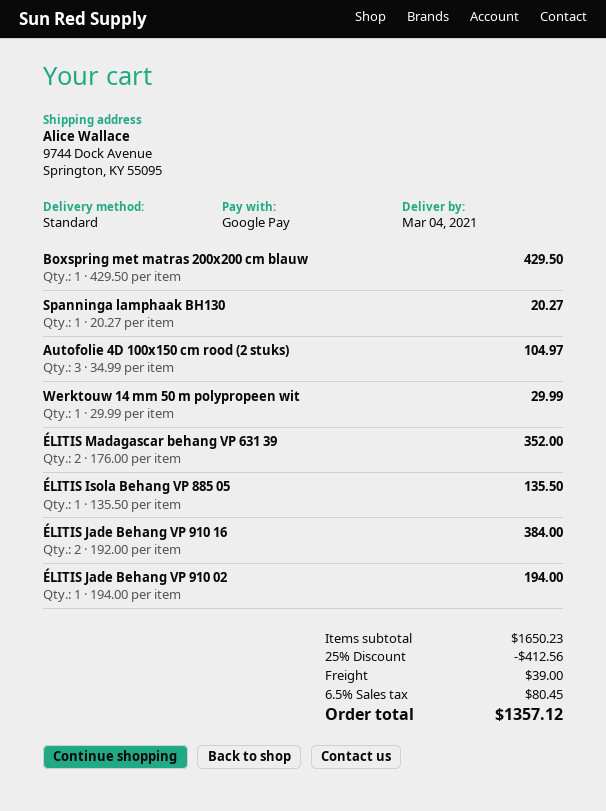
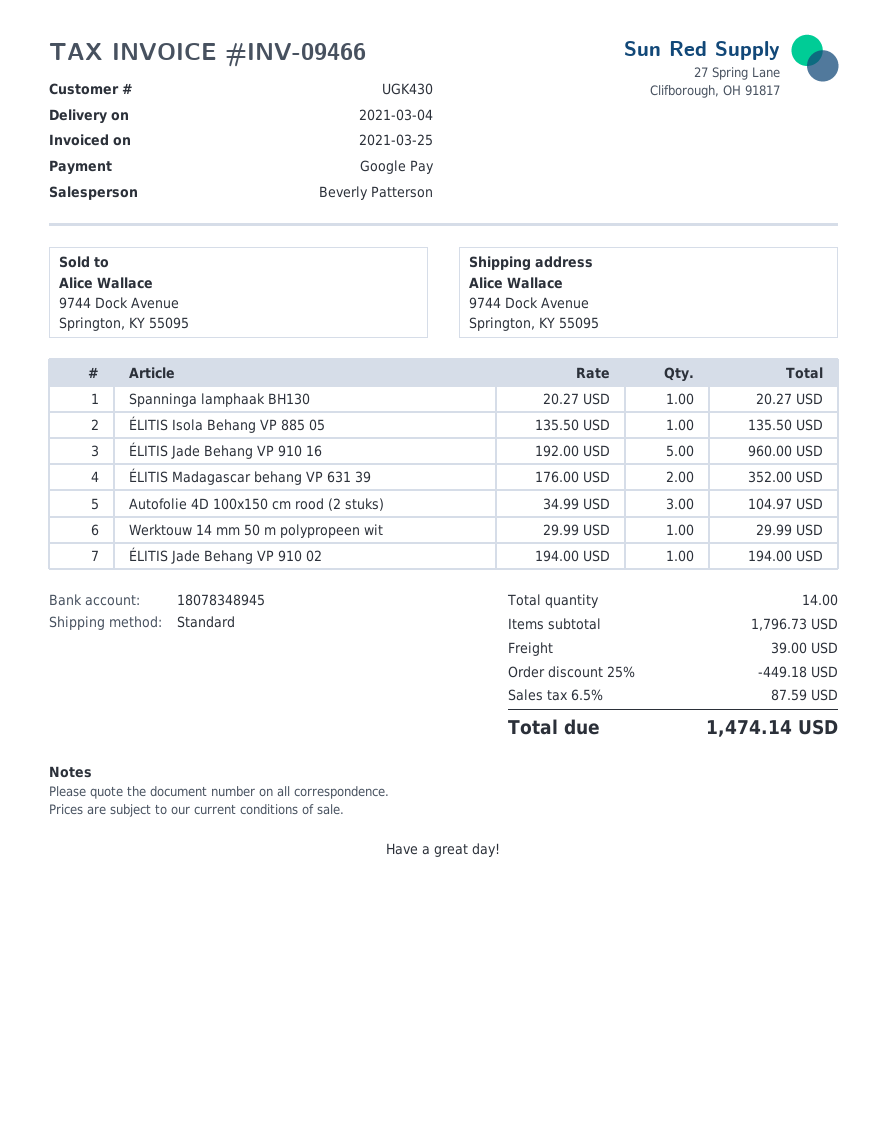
Boxspring met matras 200x200 cm blauw: 1 x 429.50 = 429.50 -> none
ÉLITIS Jade Behang VP 910 16: 2 x 192.00 = 384.00 -> 5 x 192.00 = 960.00
subtotal: 1650.23 -> 1796.73
discount: 25% = 412.56 -> 25% = 449.18
tax: 6.5% = 80.45 -> 6.5% = 87.59
total: 1357.12 -> 1474.14

